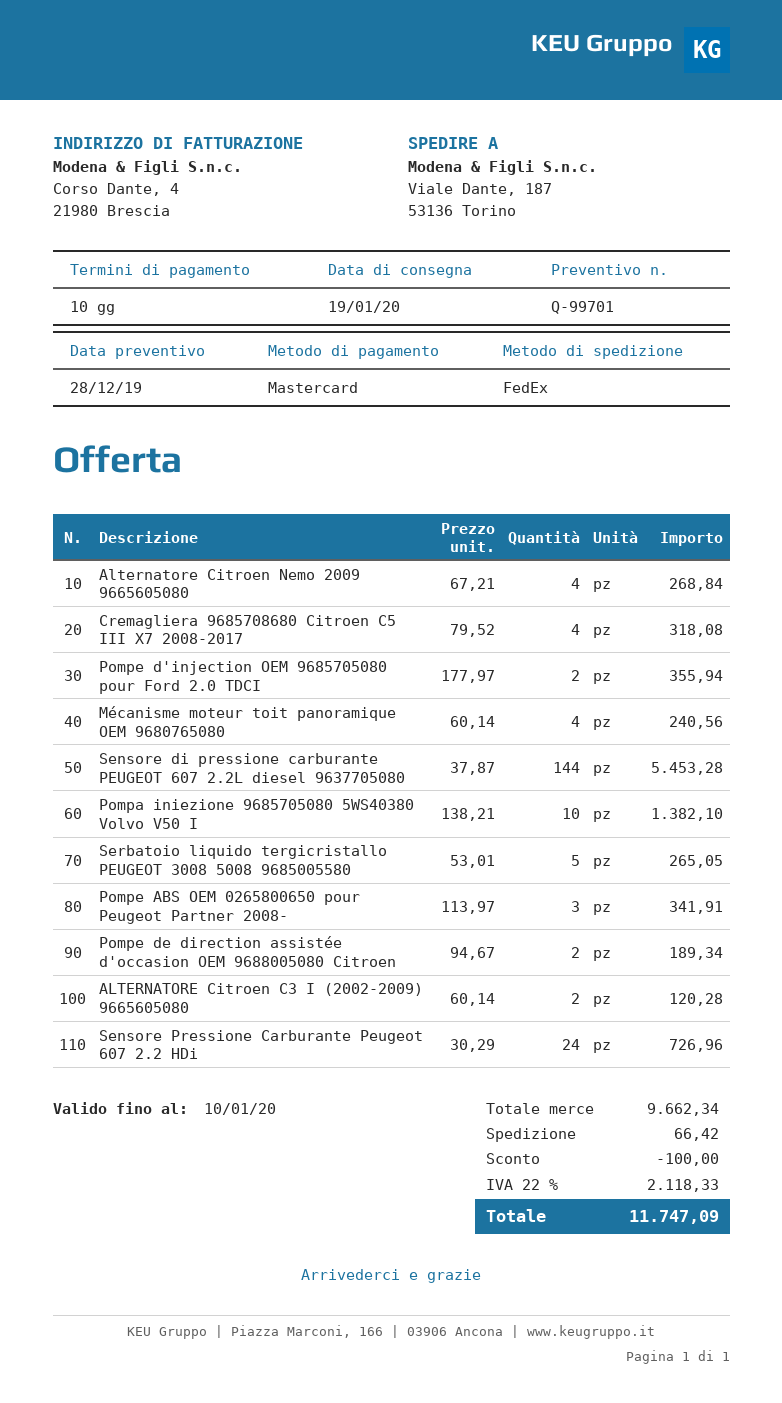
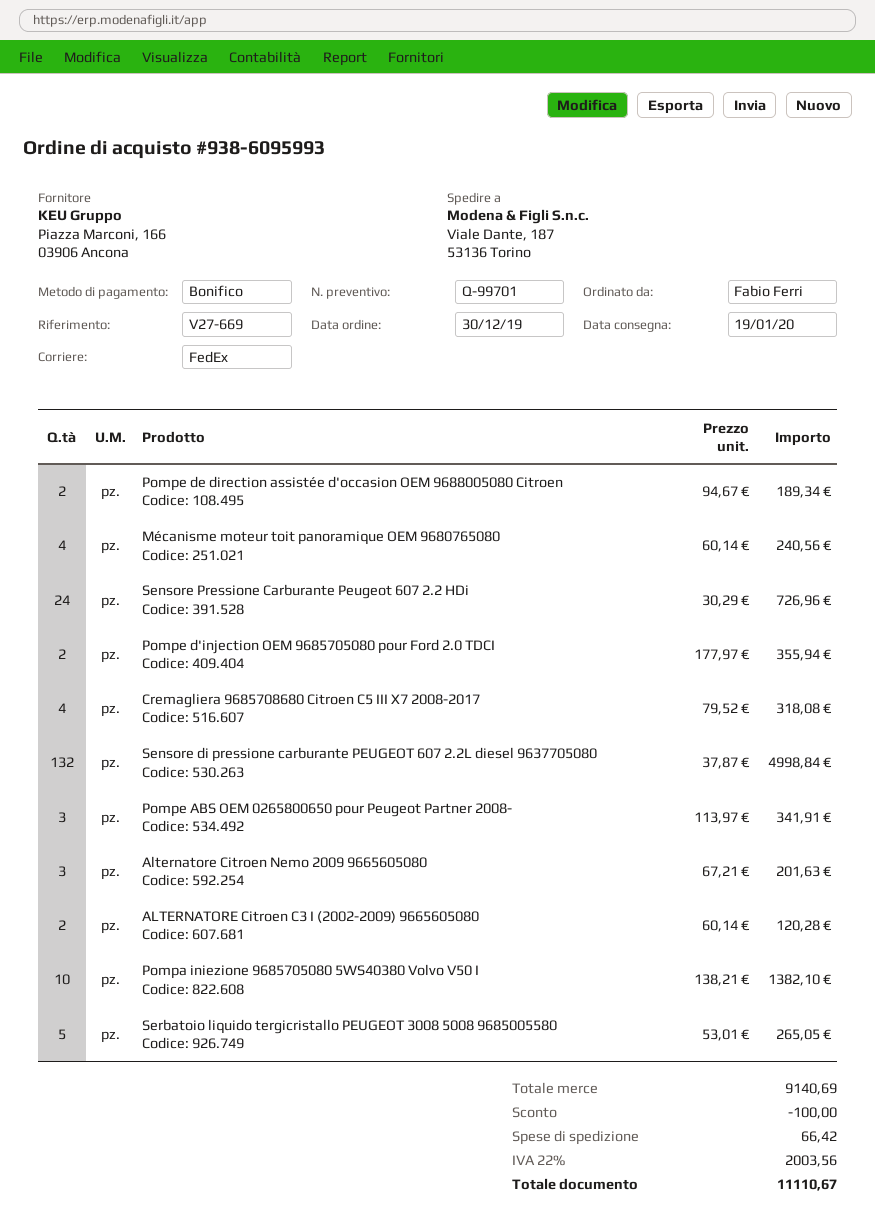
payment method: Mastercard -> bank transfer
Alternatore Citroen Nemo 2009 9665605080: 4 x 67.21 = 268.84 -> 3 x 67.21 = 201.63
Sensore di pressione carburante PEUGEOT 607 2.2L diesel 9637705080: 144 x 37.87 = 5453.28 -> 132 x 37.87 = 4998.84
subtotal: 9662.34 -> 9140.69
tax: 22% = 2118.33 -> 22% = 2003.56
total: 11747.09 -> 11110.67

